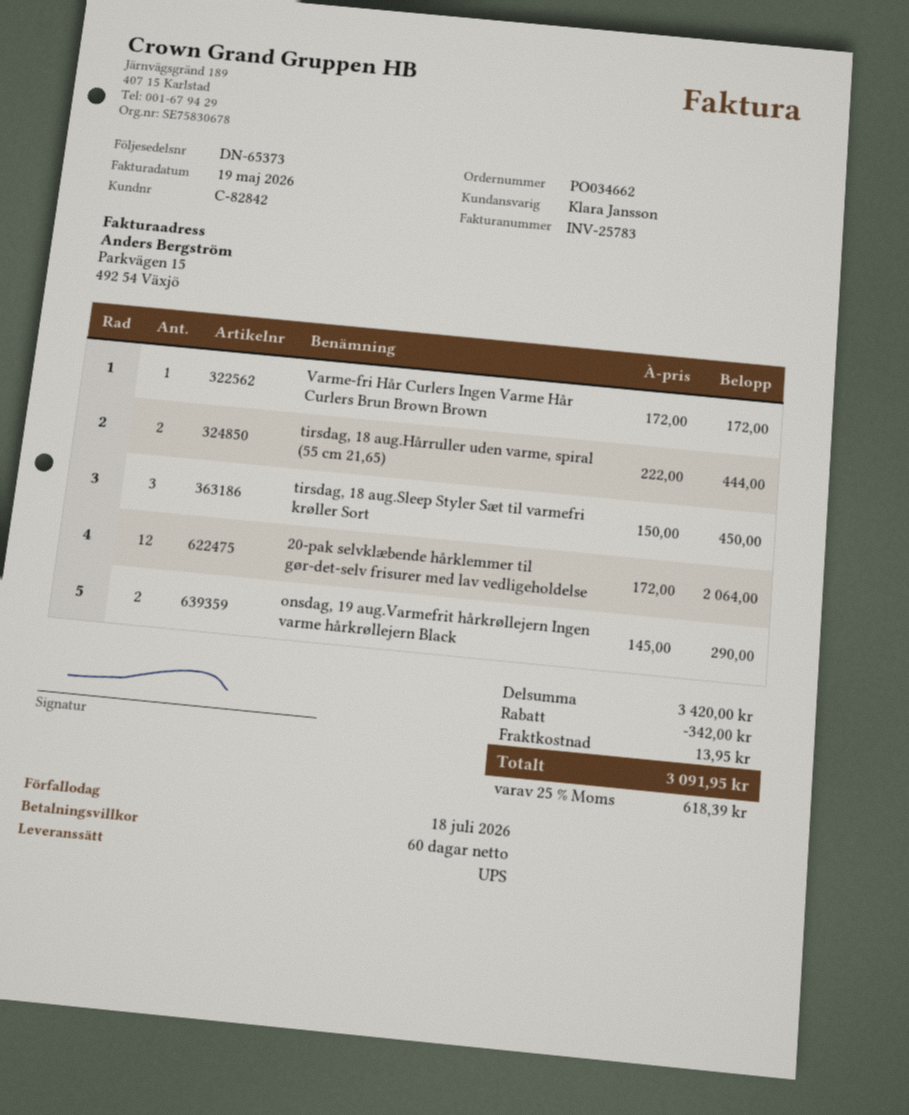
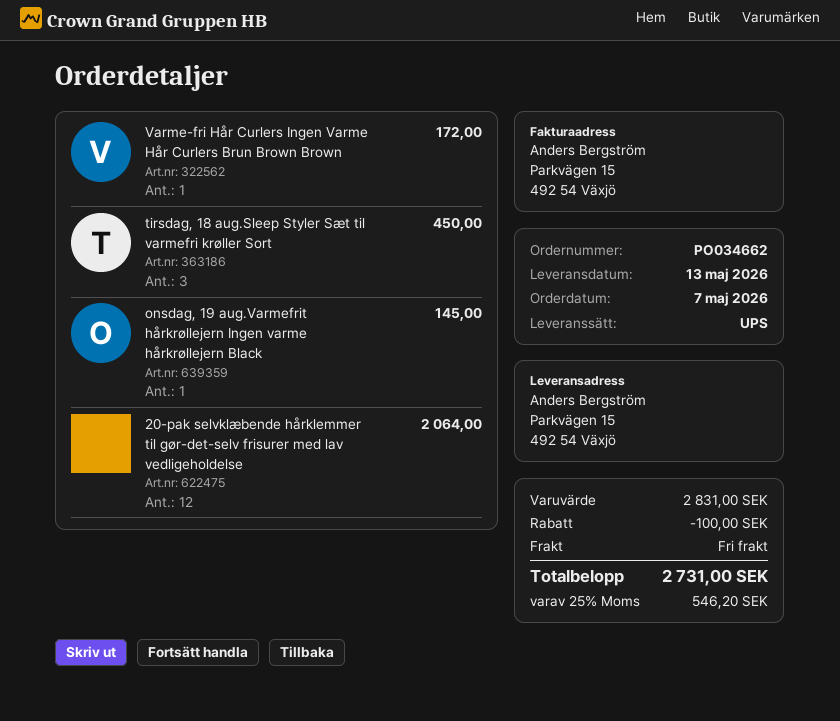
tirsdag, 18 aug.Hårruller uden varme, spiral (55 cm 21,65): 2 for 444.00 -> none
onsdag, 19 aug.Varmefrit hårkrøllejern Ingen varme hårkrøllejern Black: 2 for 290.00 -> 1 for 145.00
subtotal: 3420.00 -> 2831.00
discount: 342.00 -> 100.00
shipping: 13.95 -> 0.00
tax: 25% = 618.39 -> 25% = 546.20
total: 3091.95 -> 2731.00

